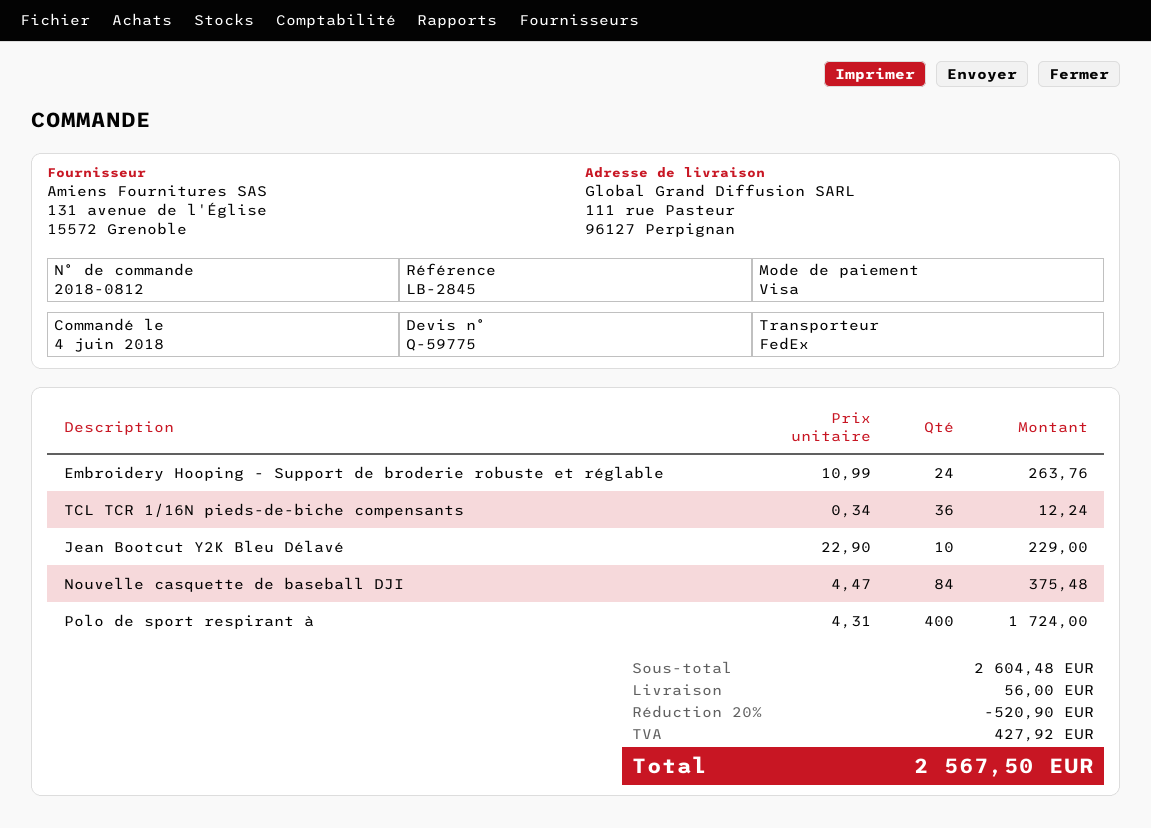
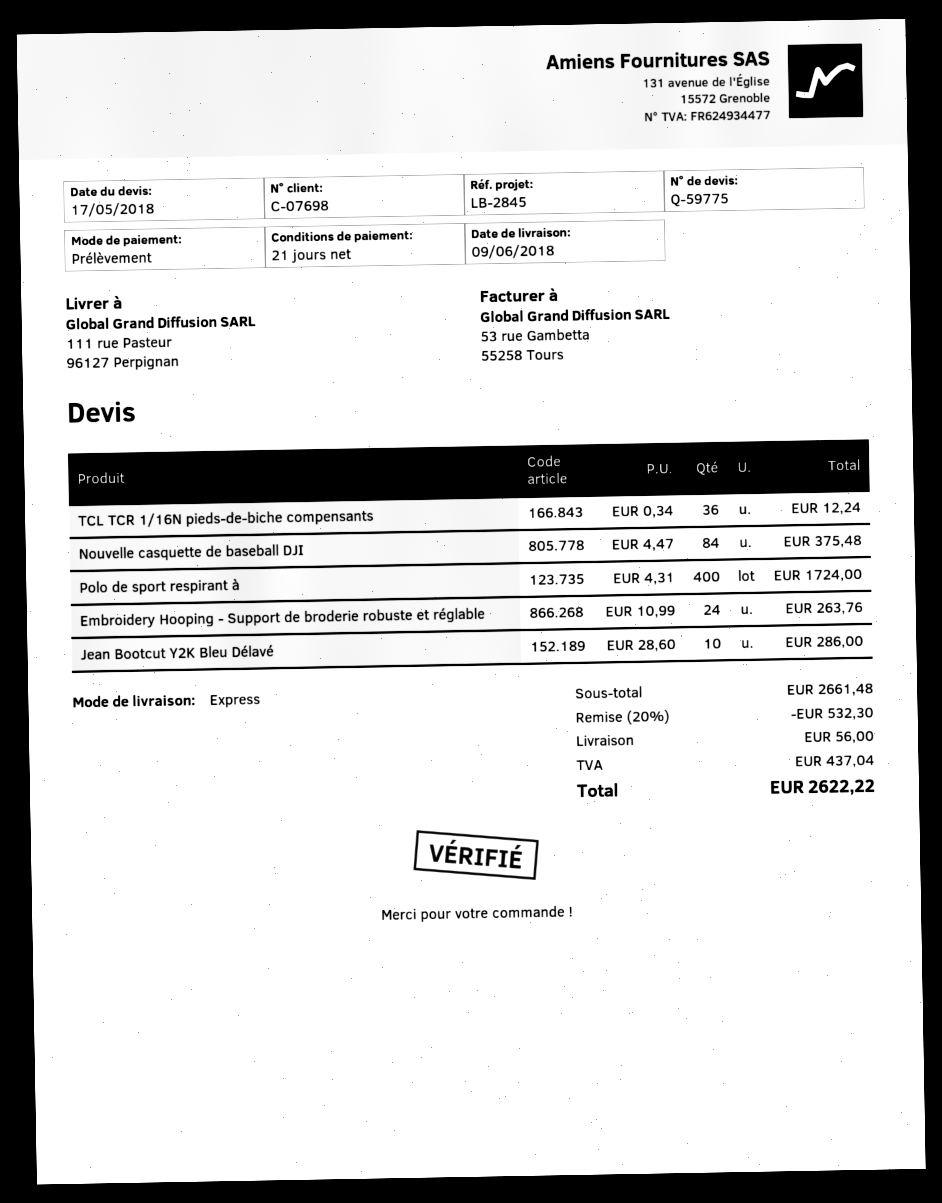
payment method: Visa -> direct debit
shipping method: FedEx -> express
Jean Bootcut Y2K Bleu Délavé: 10 x 22.90 = 229.00 -> 10 x 28.60 = 286.00
subtotal: 2604.48 -> 2661.48
discount: 20% = 520.90 -> 20% = 532.30
tax: 427.92 -> 437.04
total: 2567.50 -> 2622.22

